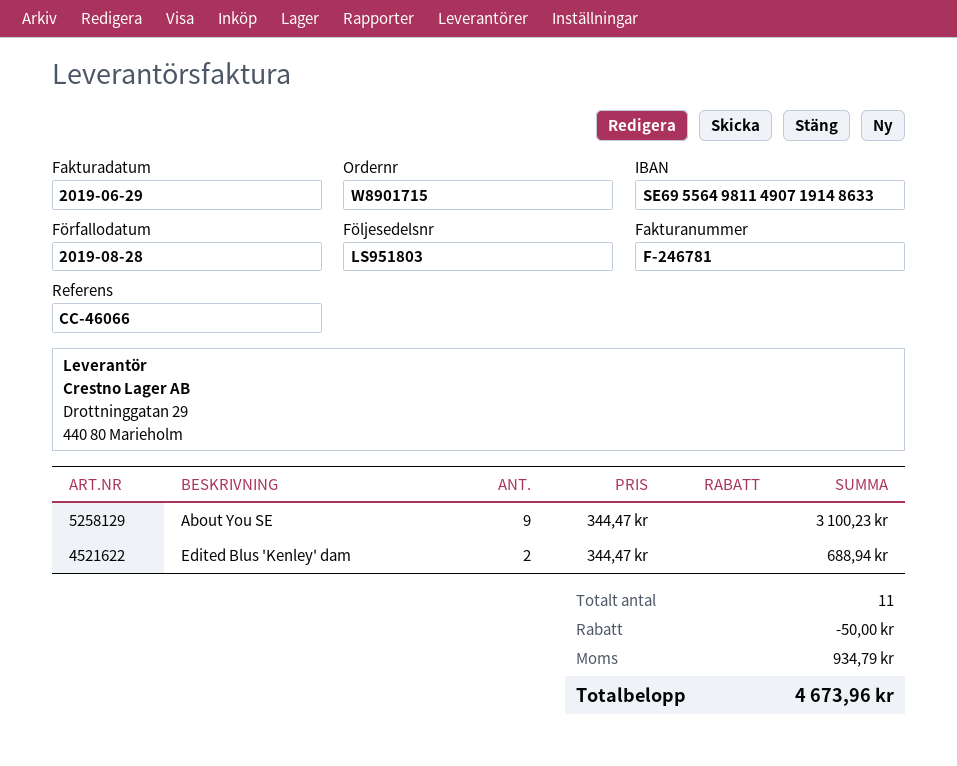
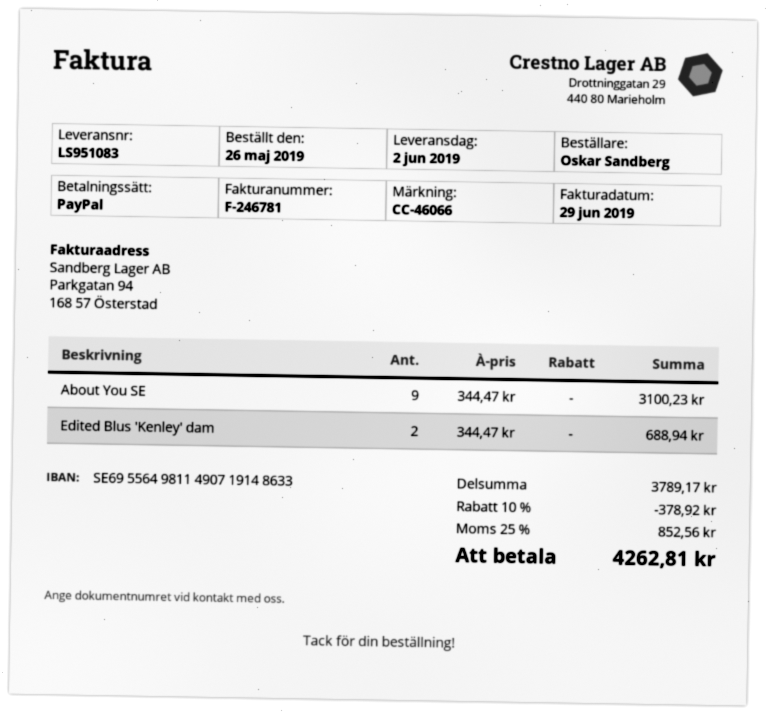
delivery note number: LS951803 -> LS951083
discount: 50.00 -> 378.92
tax: 934.79 -> 852.56
total: 4673.96 -> 4262.81

